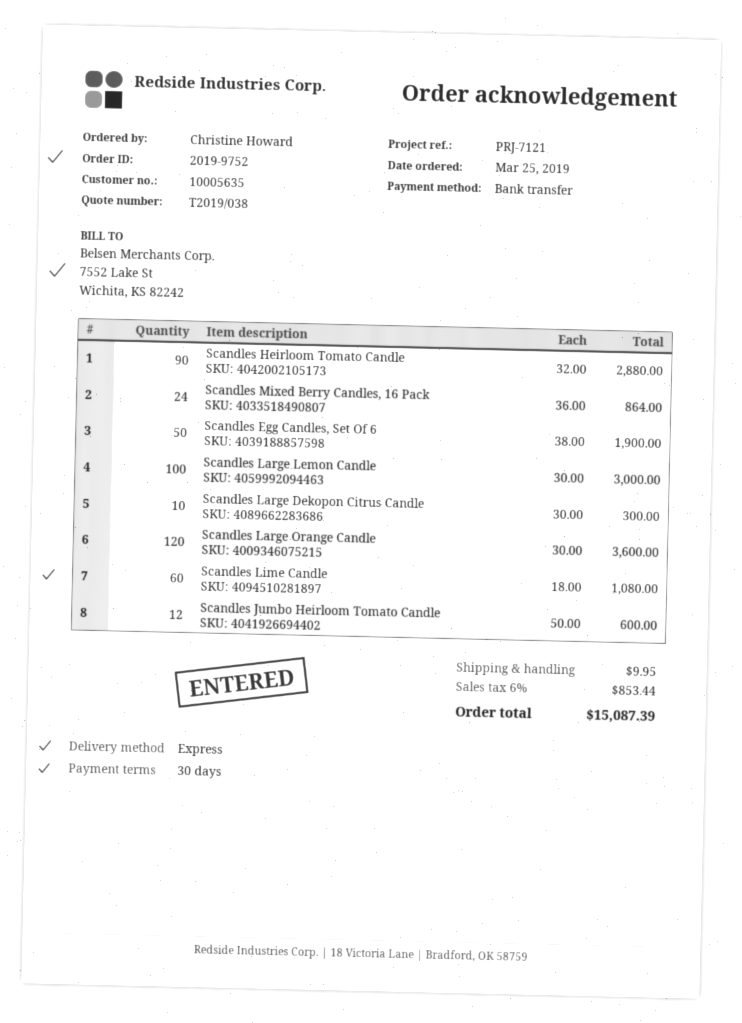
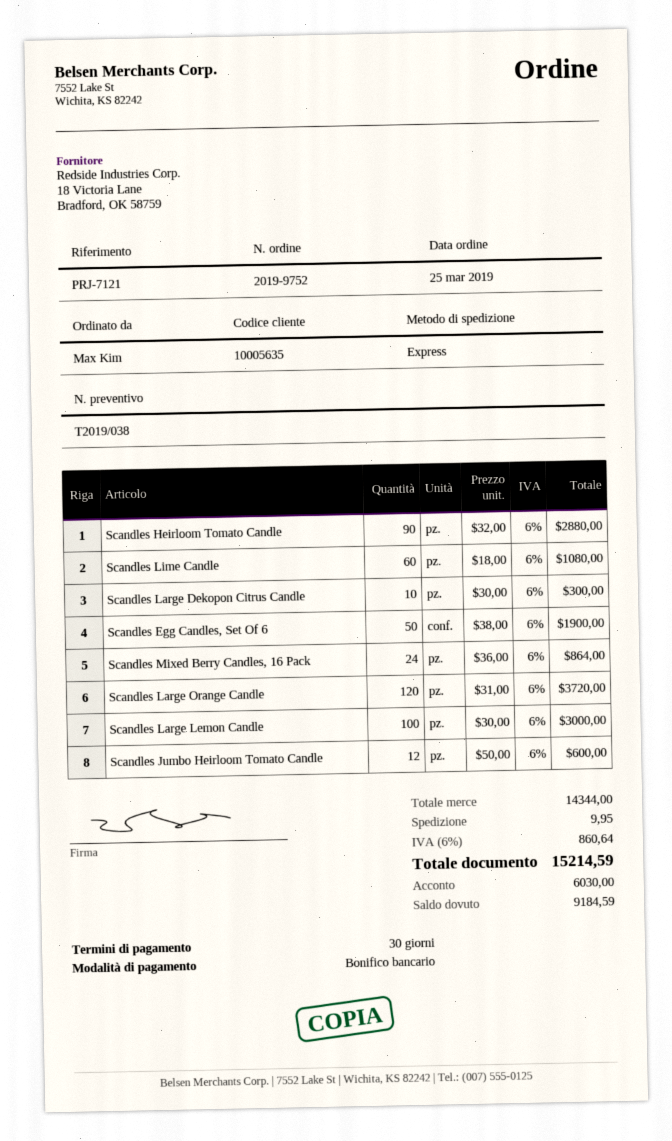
ordered by: Christine Howard -> Max Kim
Scandles Large Orange Candle: 120 x 30.00 = 3600.00 -> 120 x 31.00 = 3720.00
tax: 6% = 853.44 -> 6% = 860.64
total: 15087.39 -> 15214.59

